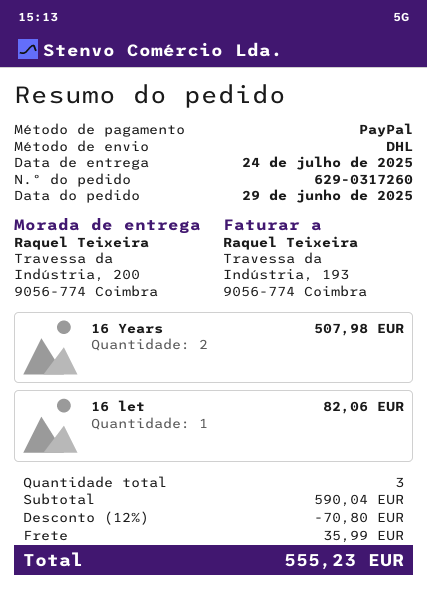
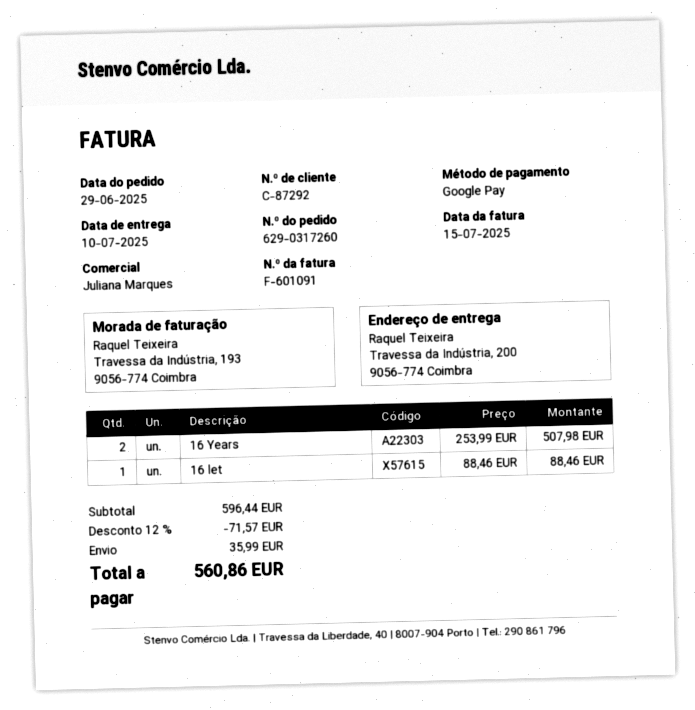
delivery date: 2025-07-24 -> 2025-07-10
payment method: PayPal -> Google Pay
16 let: 1 for 82.06 -> 1 for 88.46
subtotal: 590.04 -> 596.44
discount: 12% = 70.80 -> 12% = 71.57
total: 555.23 -> 560.86

